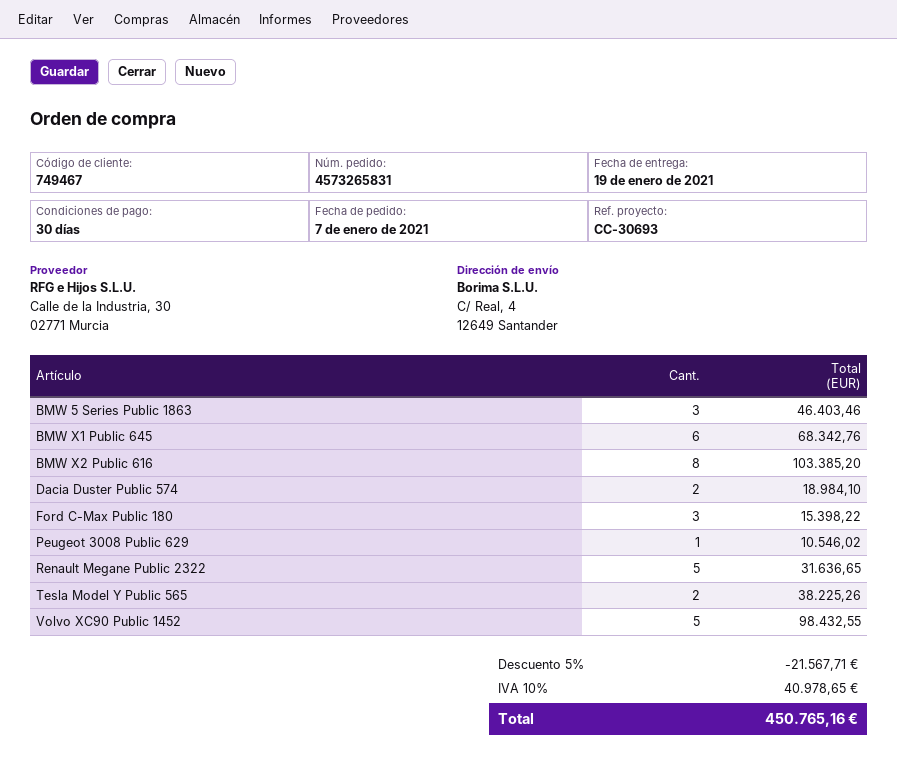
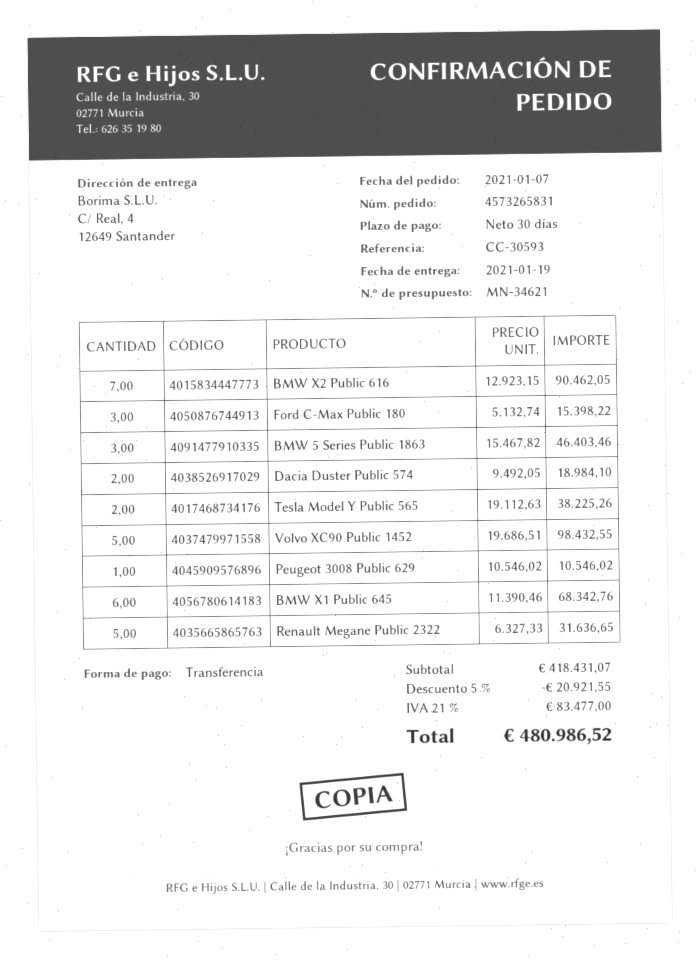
reference: CC-30693 -> CC-30593
BMW X2 Public 616: 8 for 103385.20 -> 7 for 90462.05
discount: 5% = 21567.71 -> 5% = 20921.55
tax: 10% = 40978.65 -> 21% = 83477.00
total: 450765.16 -> 480986.52

